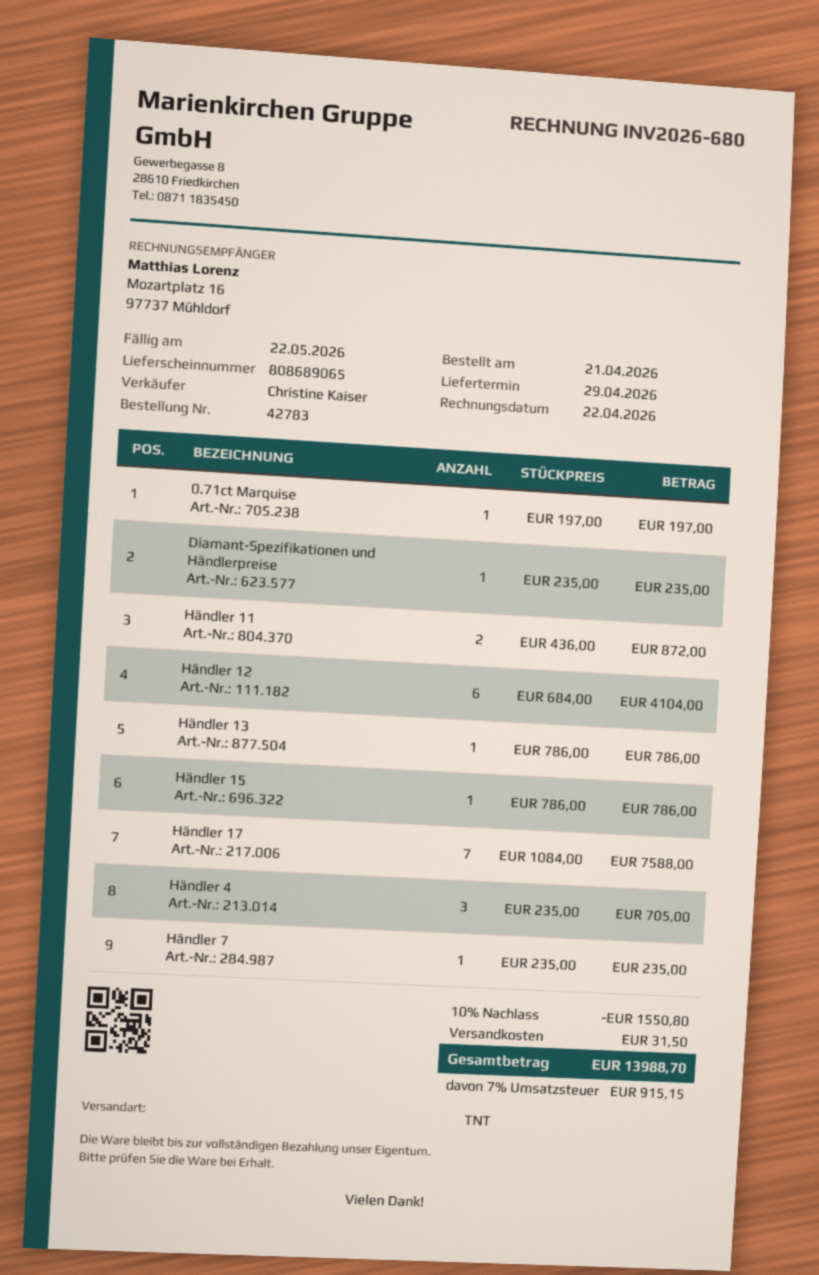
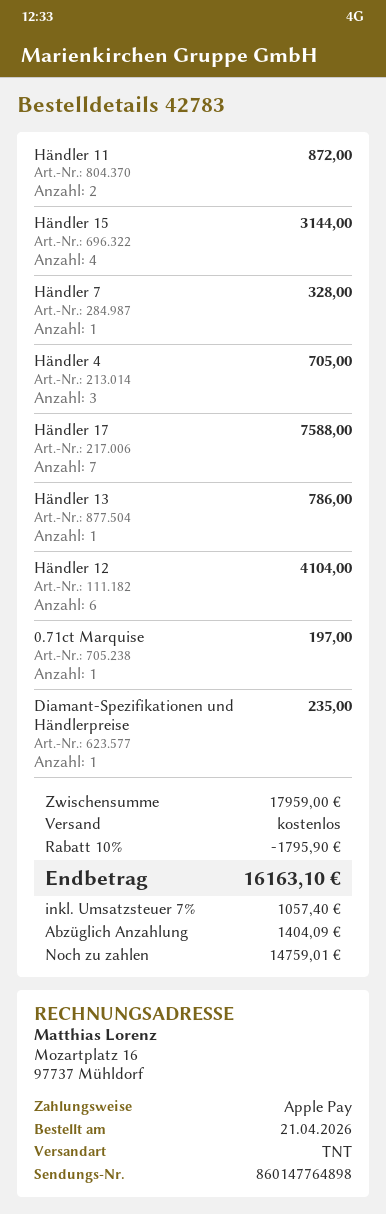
Händler 15: 1 for 786.00 -> 4 for 3144.00
Händler 7: 1 for 235.00 -> 1 for 328.00
discount: 10% = 1550.80 -> 10% = 1795.90
shipping: 31.50 -> 0.00
tax: 7% = 915.15 -> 7% = 1057.40
total: 13988.70 -> 16163.10

